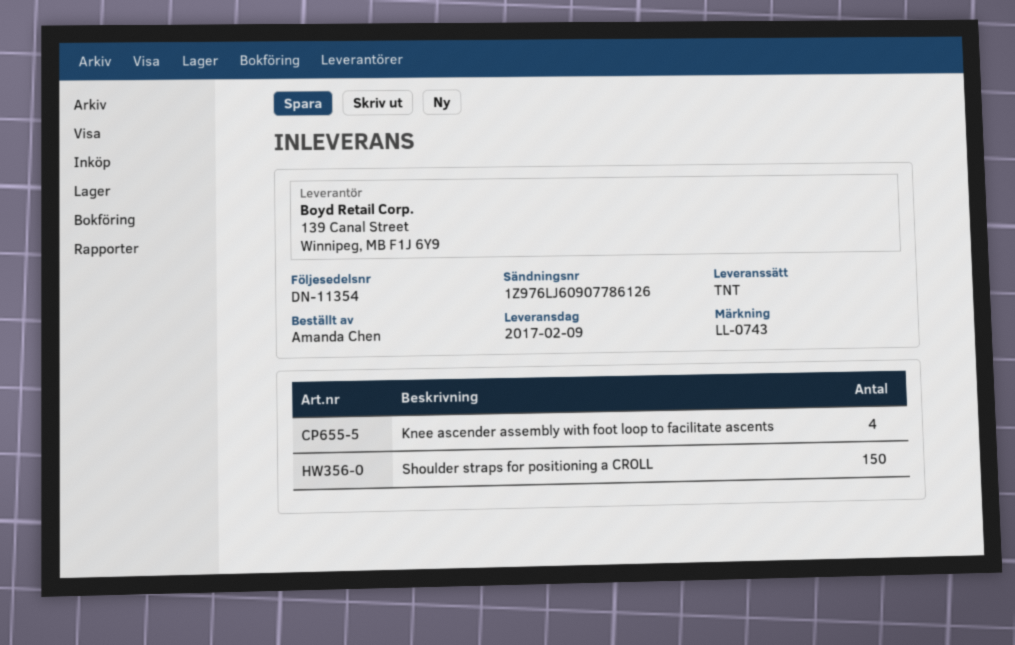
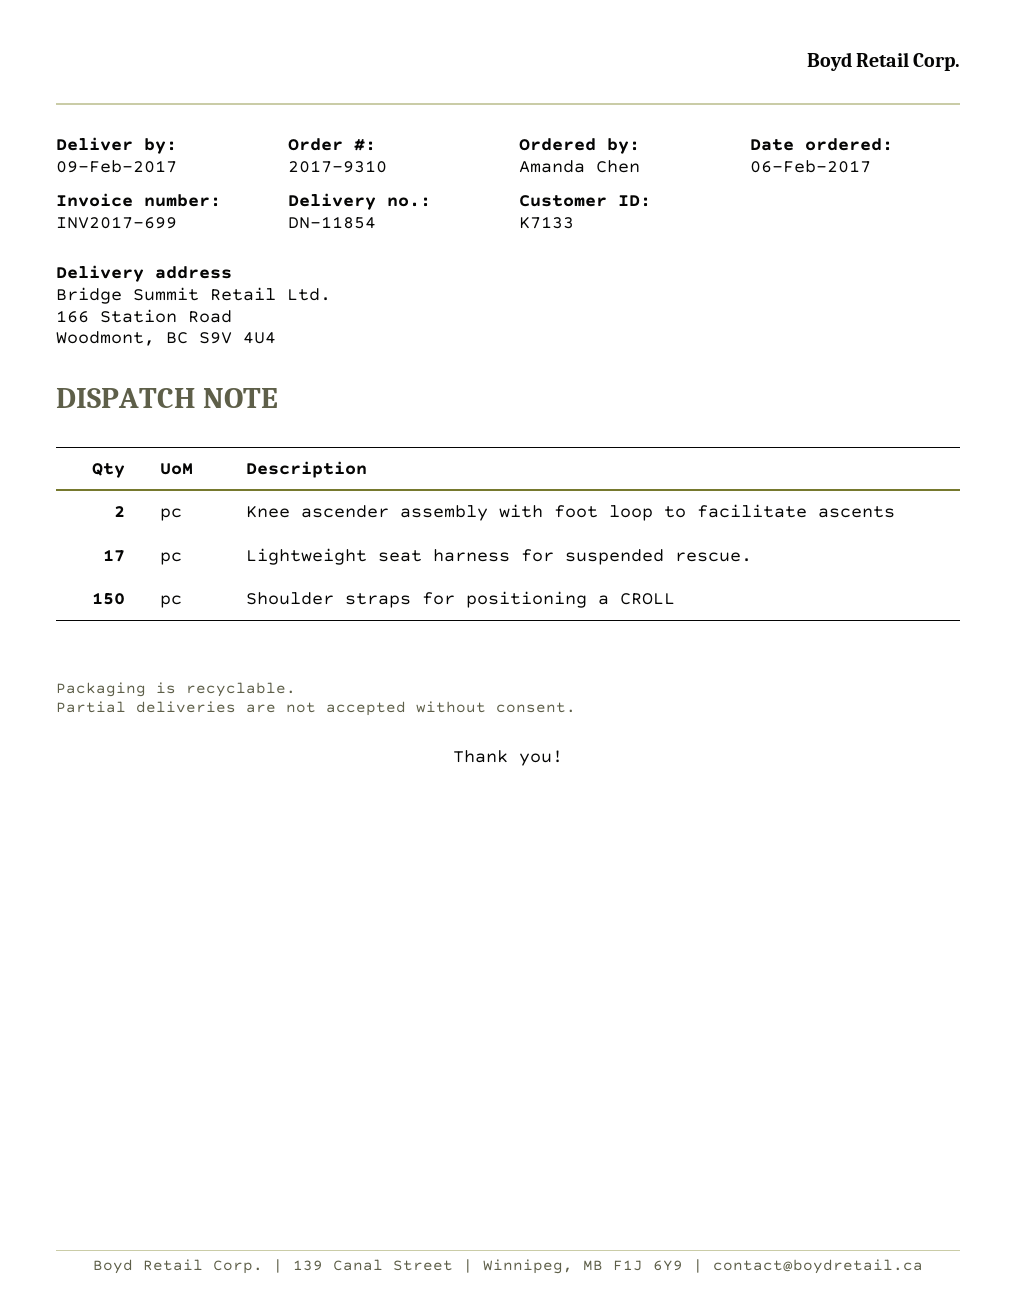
delivery note number: DN-11354 -> DN-11854
Knee ascender assembly with foot loop to facilitate ascents: 4 -> 2
Lightweight seat harness for suspended rescue.: none -> 17

